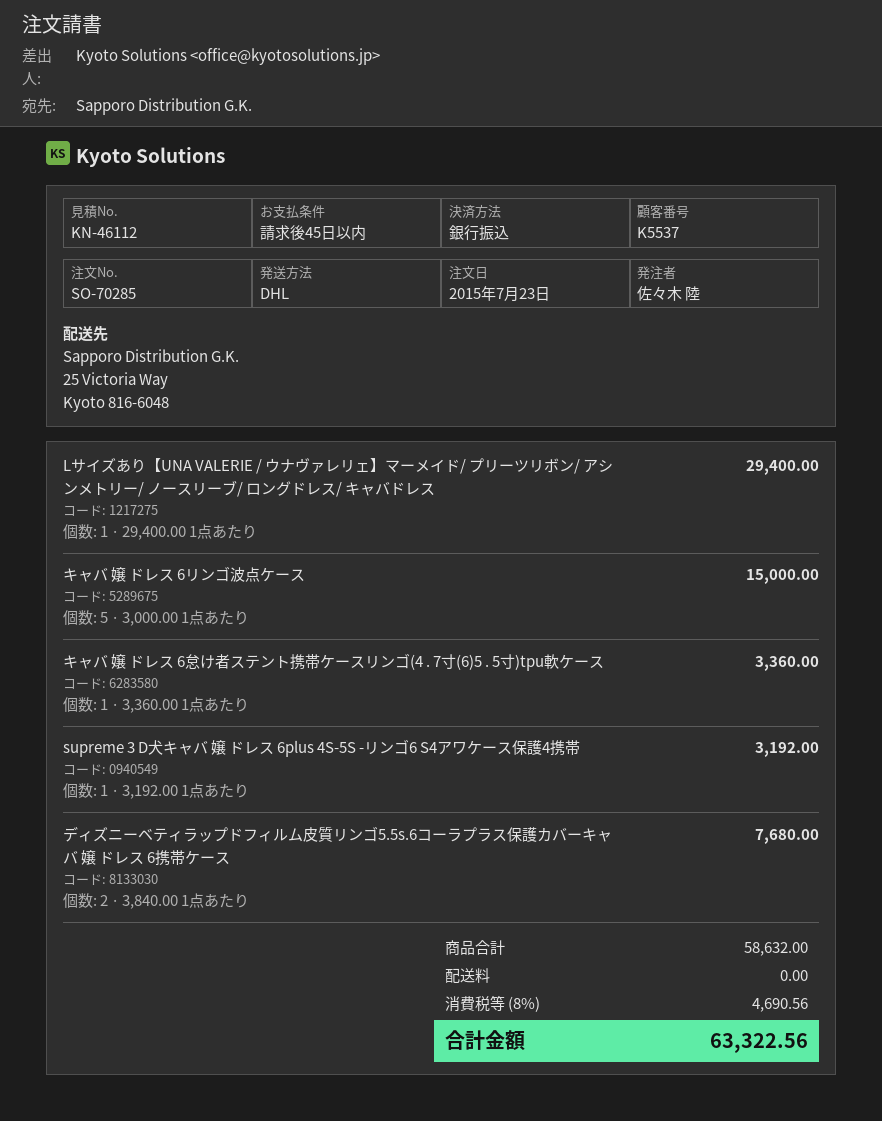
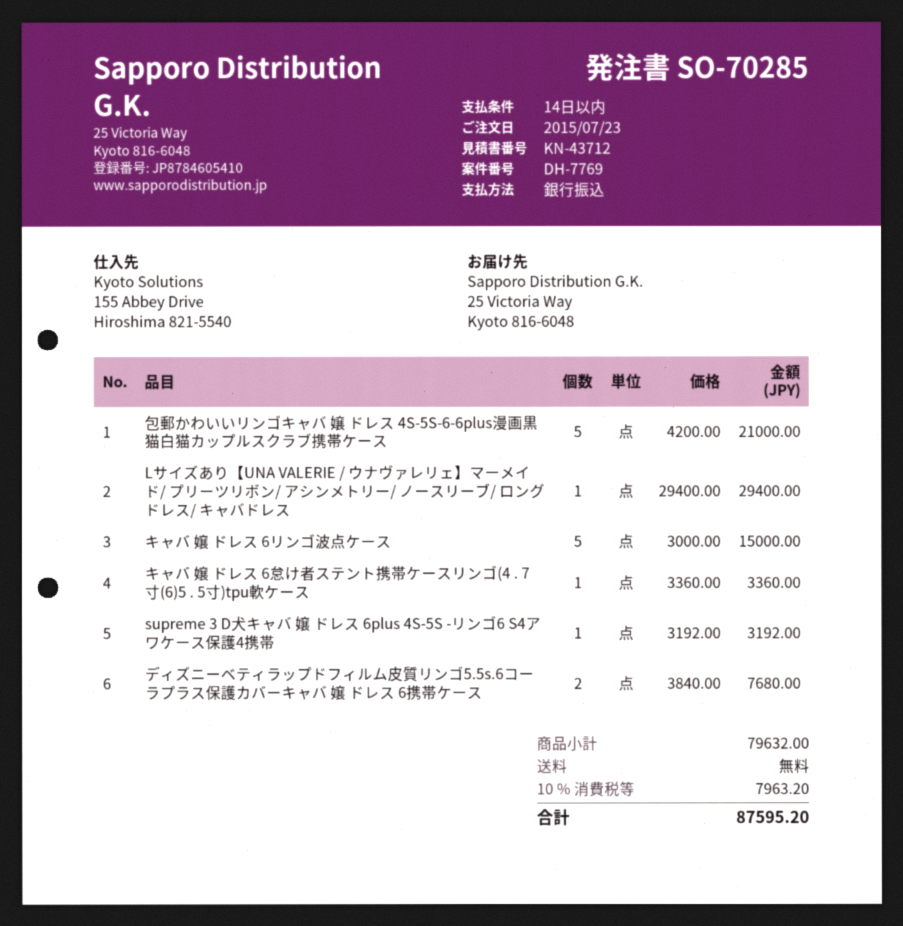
quote number: KN-46112 -> KN-43712
payment terms: 45 days -> 14 days
包郵かわいいリンゴキャバ 嬢 ドレス 4S-5S-6-6plus漫画黒猫白猫カップルスクラブ携帯ケース: none -> 5 x 4200.00 = 21000.00
subtotal: 58632.00 -> 79632.00
tax: 8% = 4690.56 -> 10% = 7963.20
total: 63322.56 -> 87595.20

